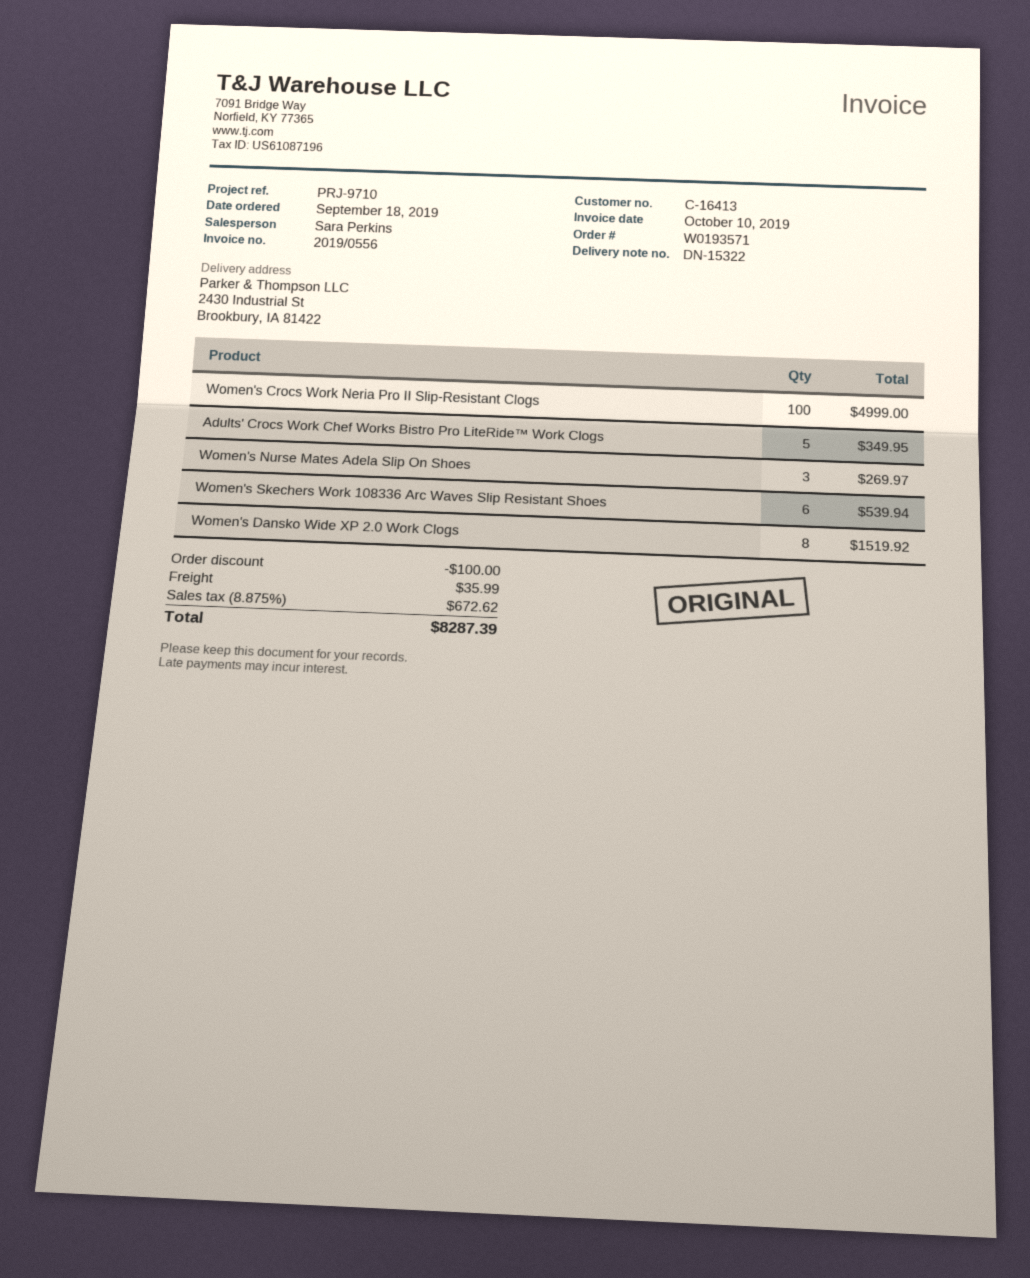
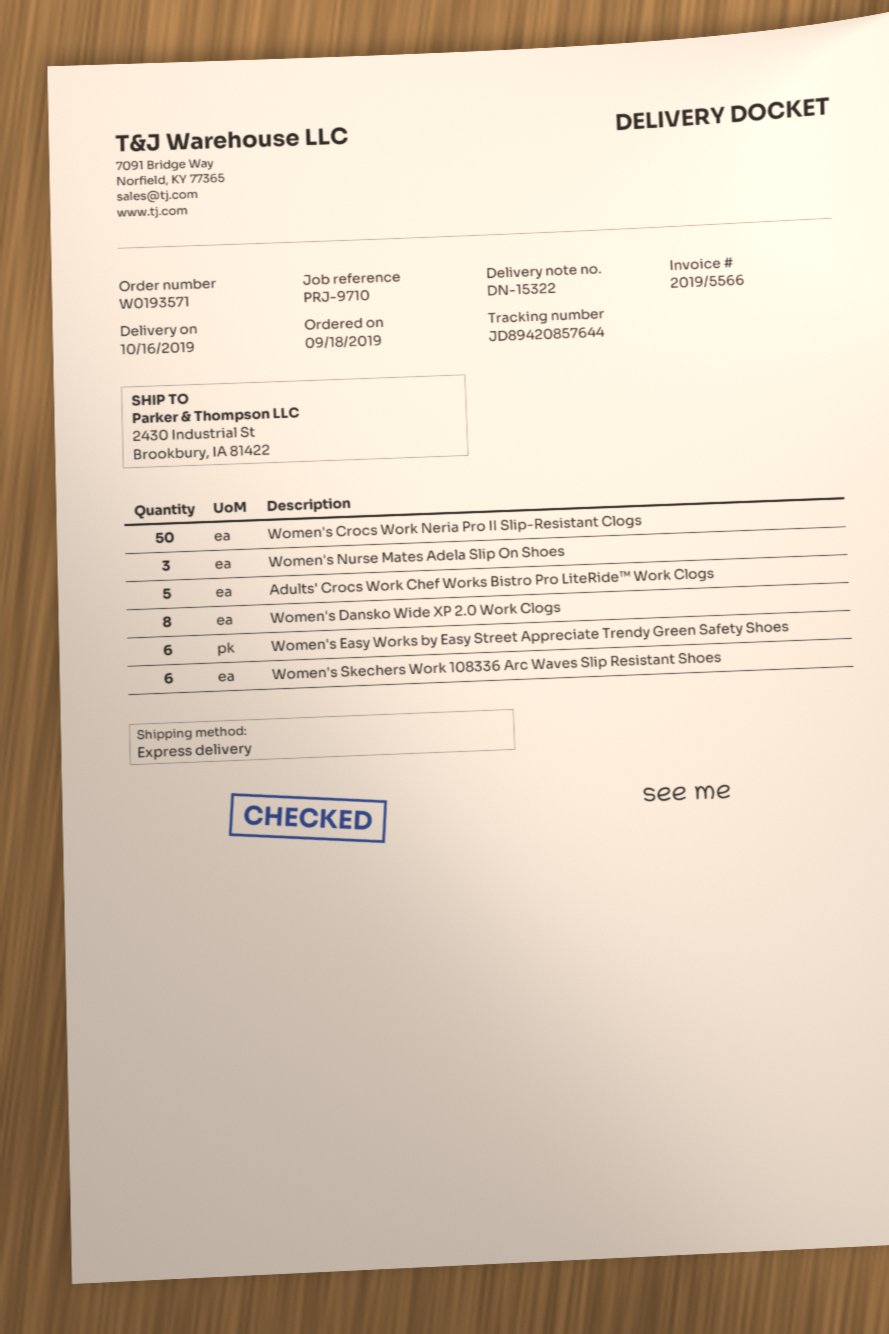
invoice number: 2019/0556 -> 2019/5566
Women's Crocs Work Neria Pro II Slip-Resistant Clogs: 100 -> 50
Women's Easy Works by Easy Street Appreciate Trendy Green Safety Shoes: none -> 6

